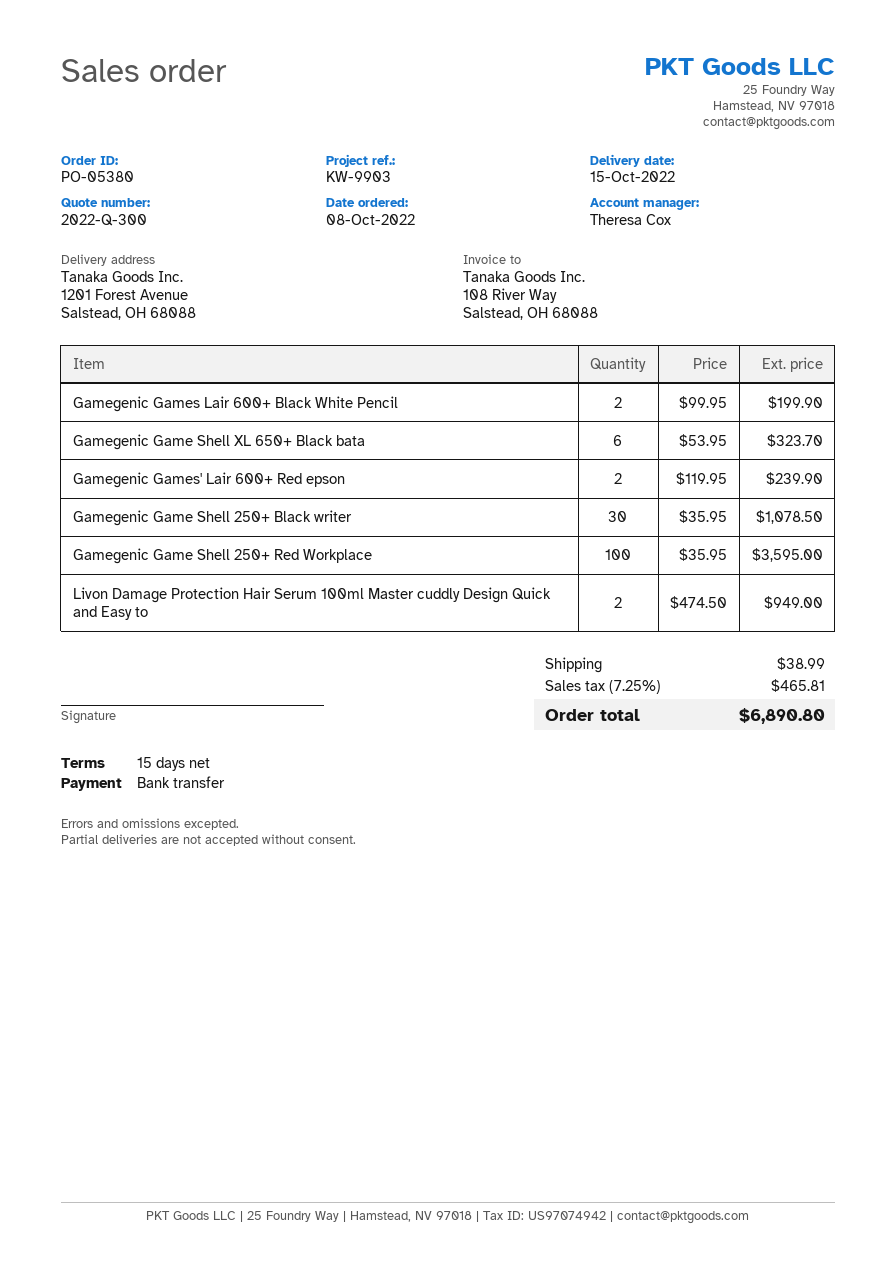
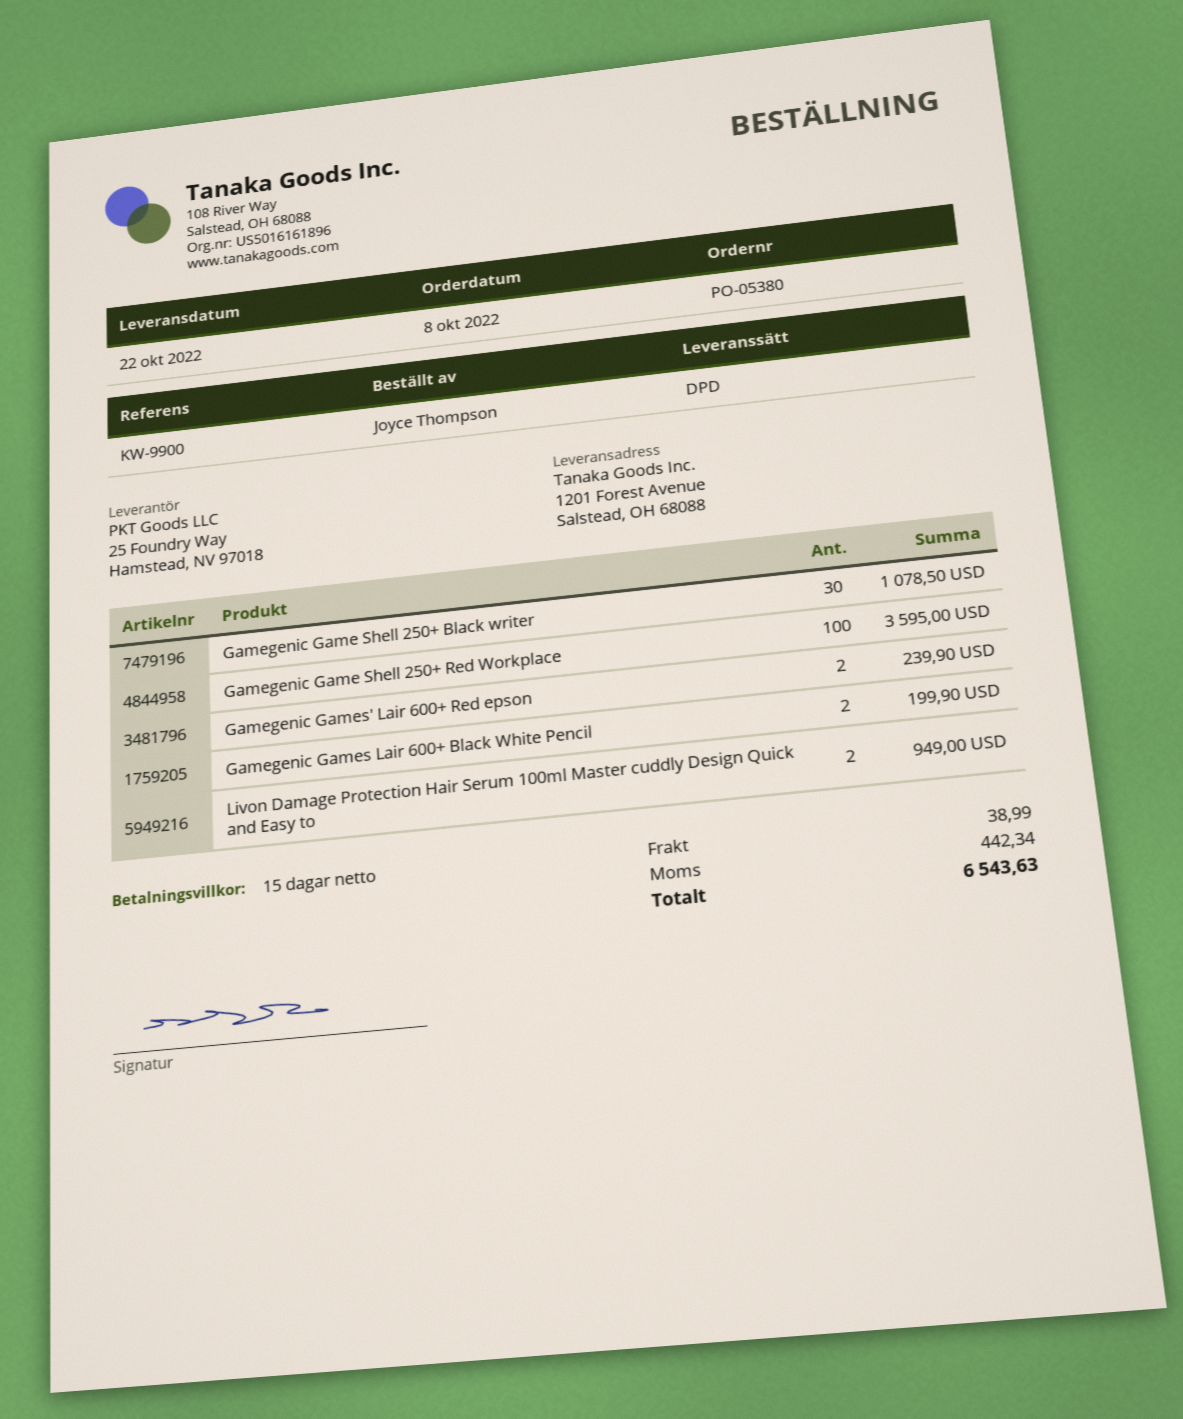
delivery date: 2022-10-15 -> 2022-10-22
reference: KW-9903 -> KW-9900
Gamegenic Game Shell XL 650+ Black bata: 6 for 323.70 -> none
tax: 465.81 -> 442.34
total: 6890.80 -> 6543.63

